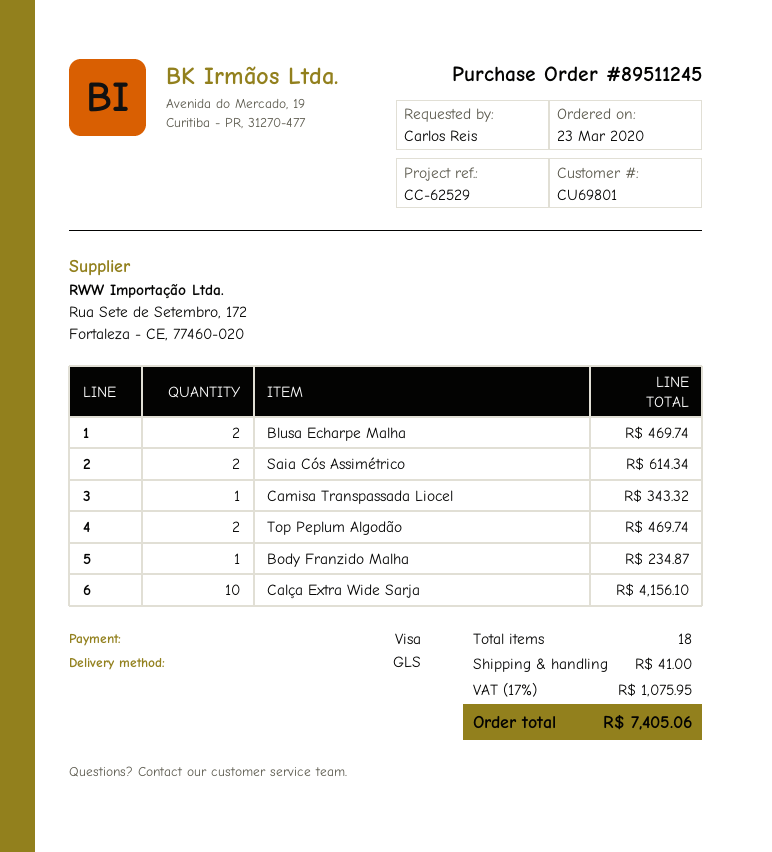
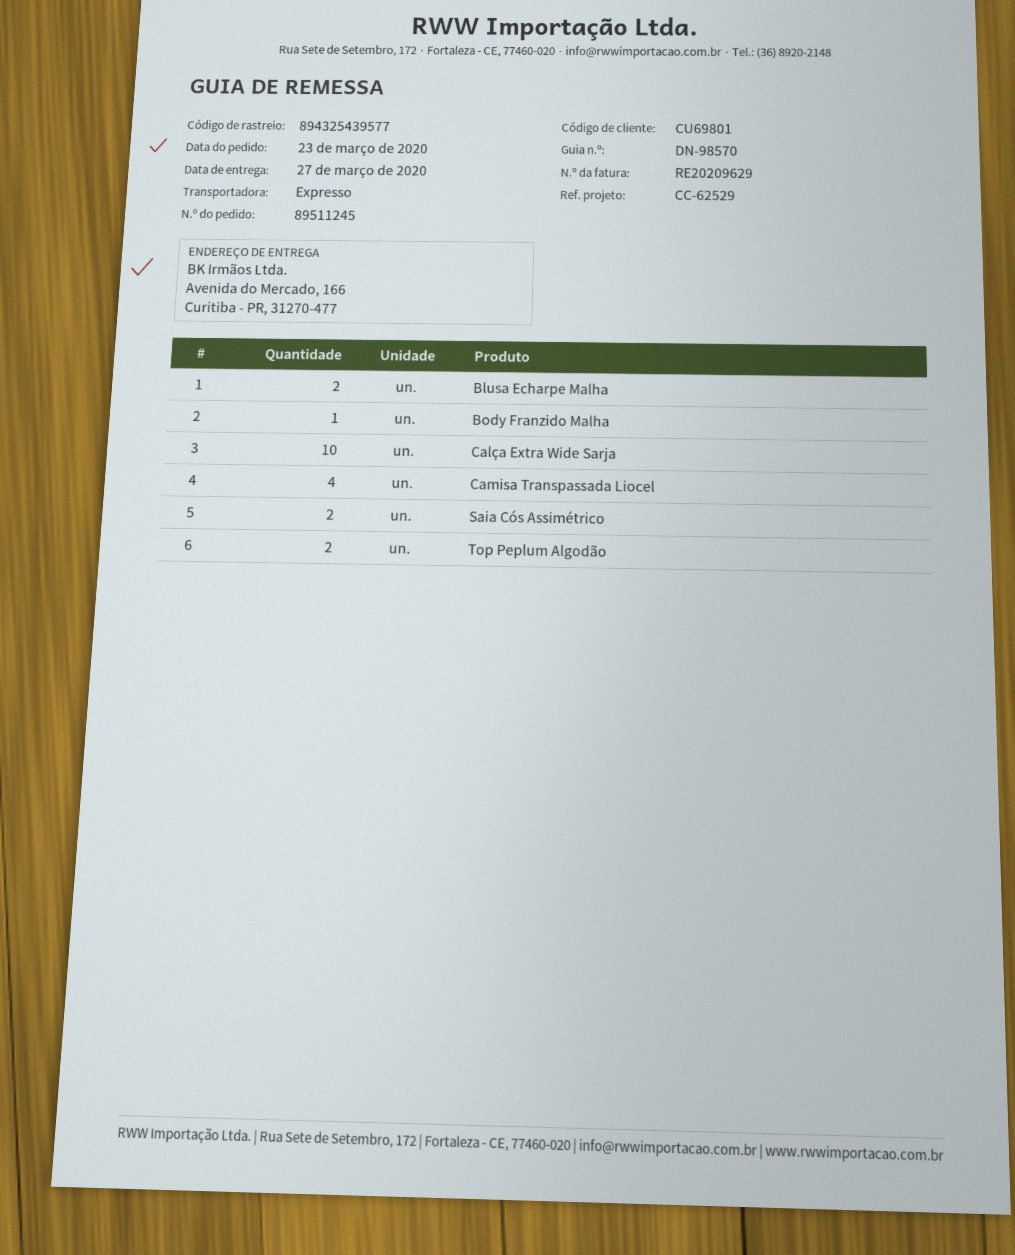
shipping method: GLS -> express
Camisa Transpassada Liocel: 1 -> 4

